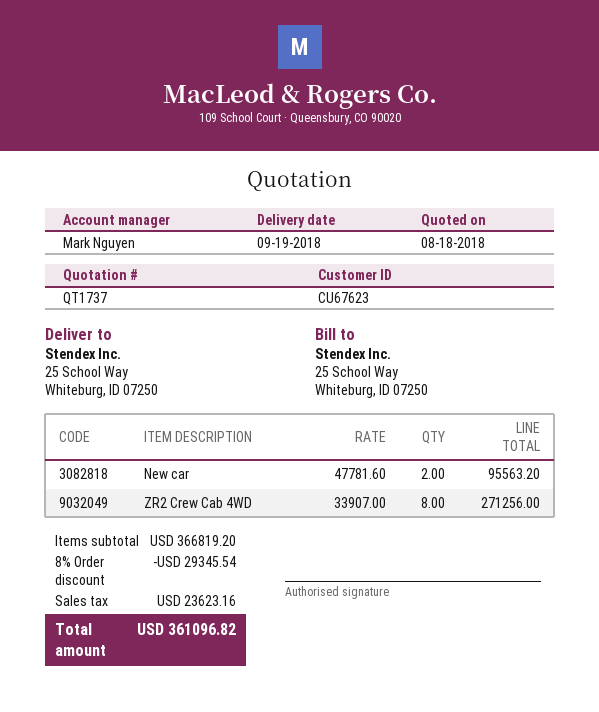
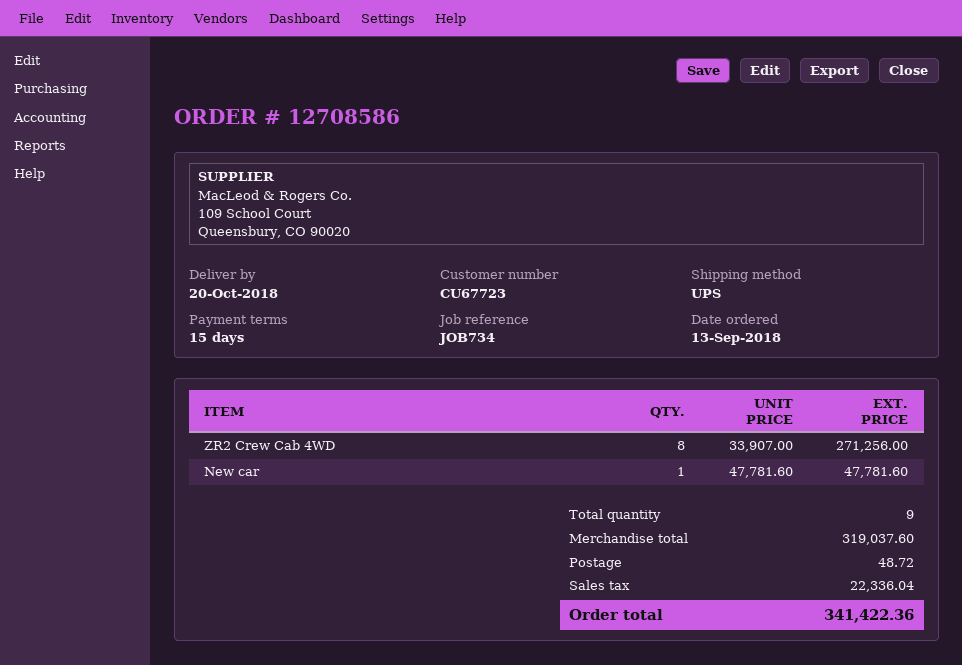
delivery date: 2018-09-19 -> 2018-10-20
customer number: CU67623 -> CU67723
New car: 2 x 47781.60 = 95563.20 -> 1 x 47781.60 = 47781.60
subtotal: 366819.20 -> 319037.60
discount: 8% = 29345.54 -> none
shipping: none -> 48.72
tax: 23623.16 -> 22336.04
total: 361096.82 -> 341422.36

